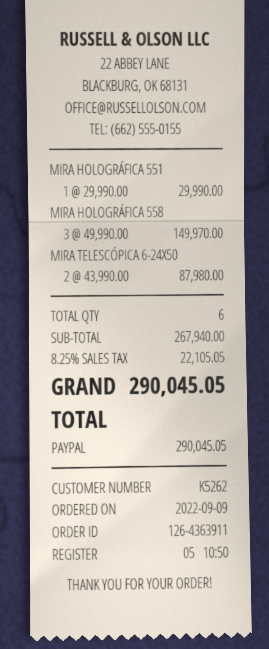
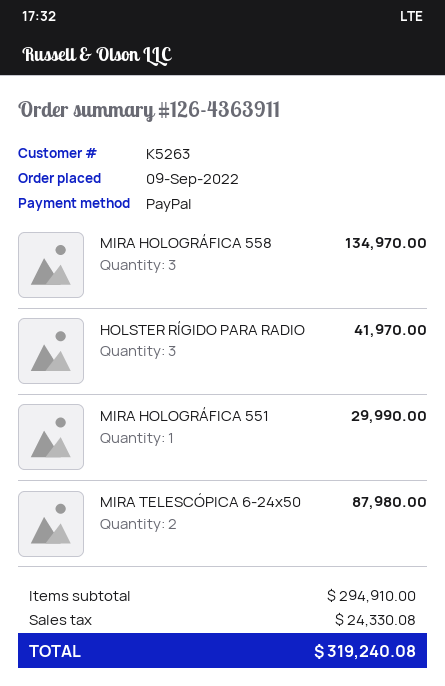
customer number: K5262 -> K5263
MIRA HOLOGRÁFICA 558: 3 for 149970.00 -> 3 for 134970.00
HOLSTER RÍGIDO PARA RADIO: none -> 3 for 41970.00
subtotal: 267940.00 -> 294910.00
tax: 22105.05 -> 24330.08
total: 290045.05 -> 319240.08

